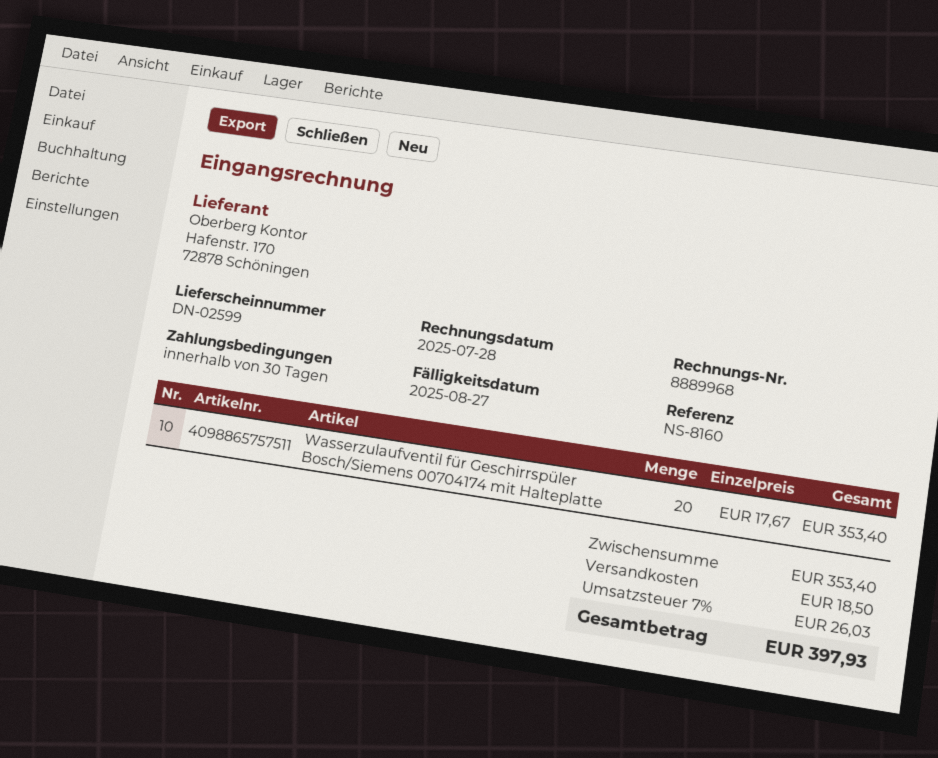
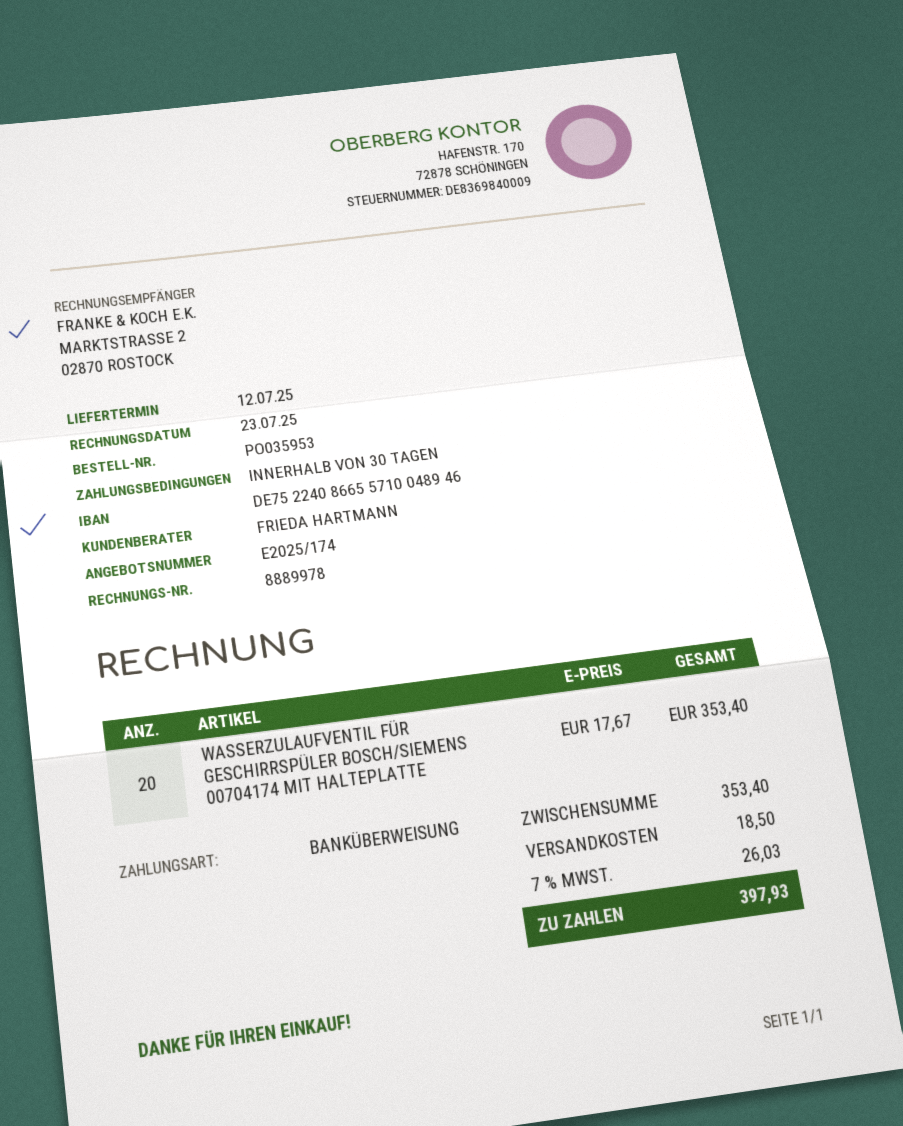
invoice number: 8889968 -> 8889978
invoice date: 2025-07-28 -> 2025-07-23

